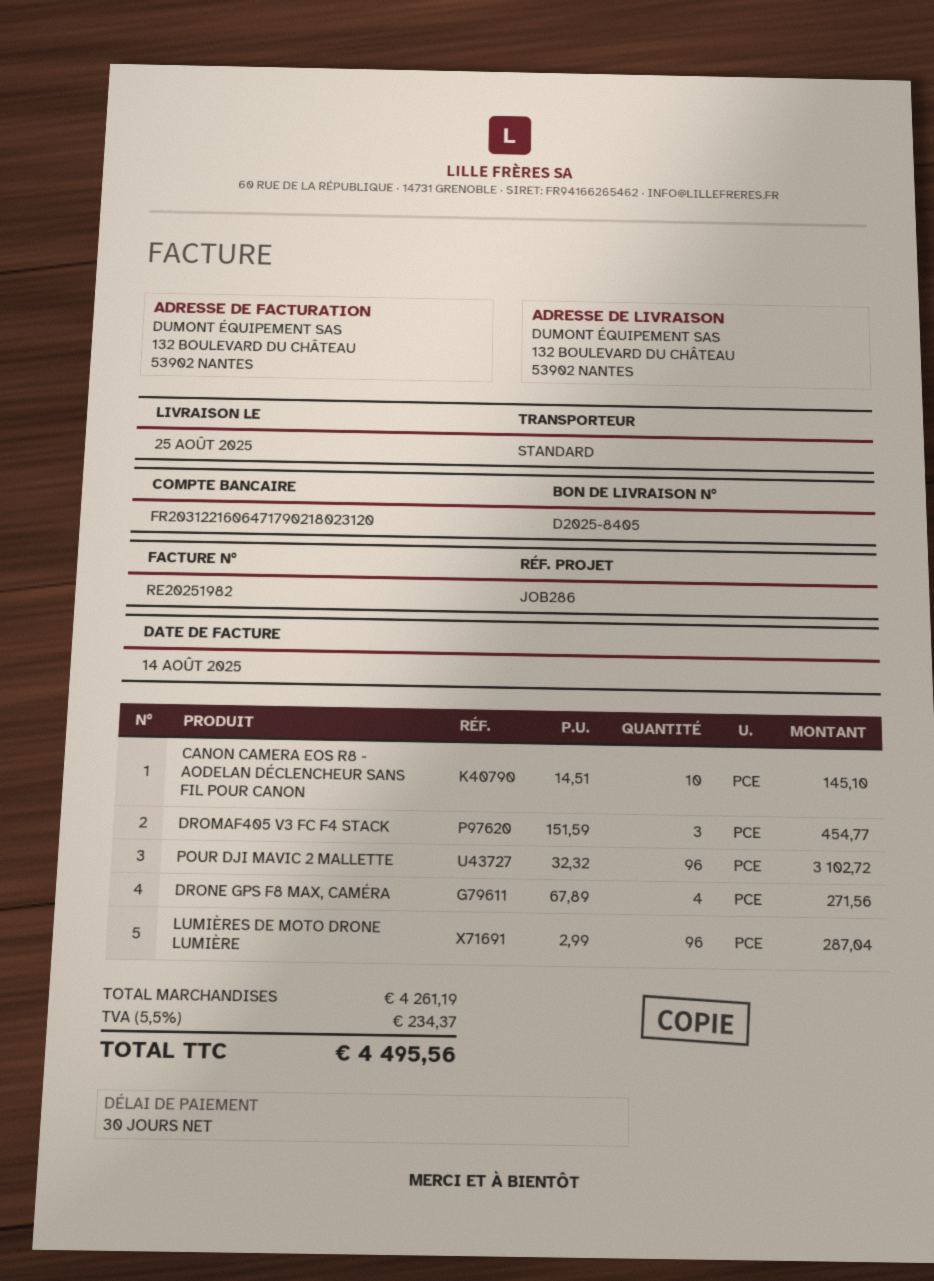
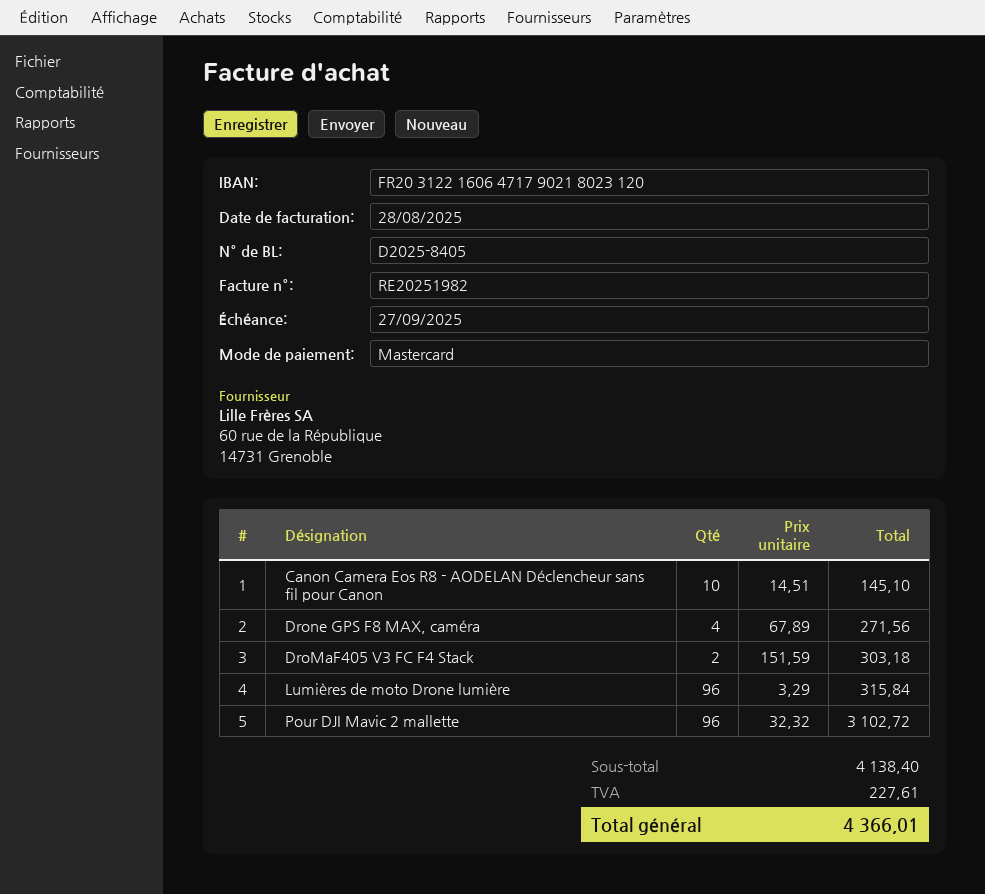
invoice date: 2025-08-14 -> 2025-08-28
DROMAF405 V3 FC F4 STACK: 3 x 151.59 = 454.77 -> 2 x 151.59 = 303.18
LUMIÈRES DE MOTO DRONE LUMIÈRE: 96 x 2.99 = 287.04 -> 96 x 3.29 = 315.84
subtotal: 4261.19 -> 4138.40
tax: 234.37 -> 227.61
total: 4495.56 -> 4366.01

